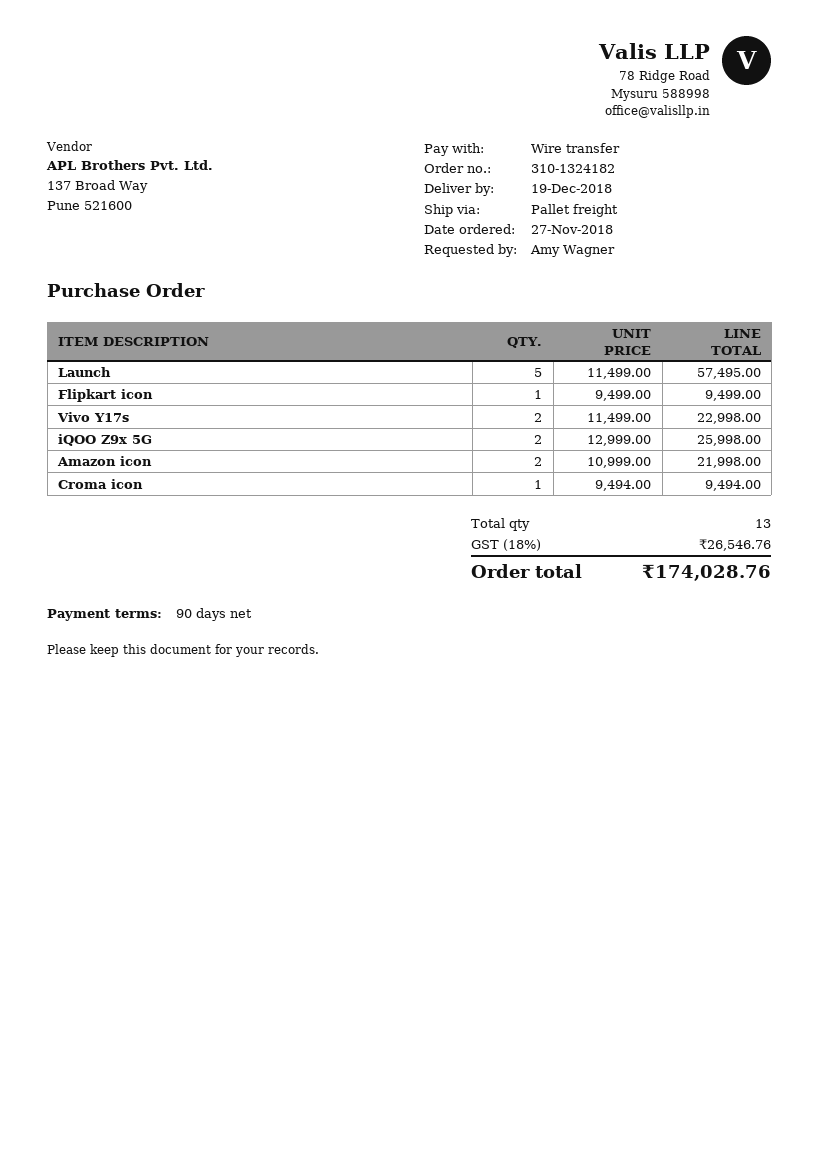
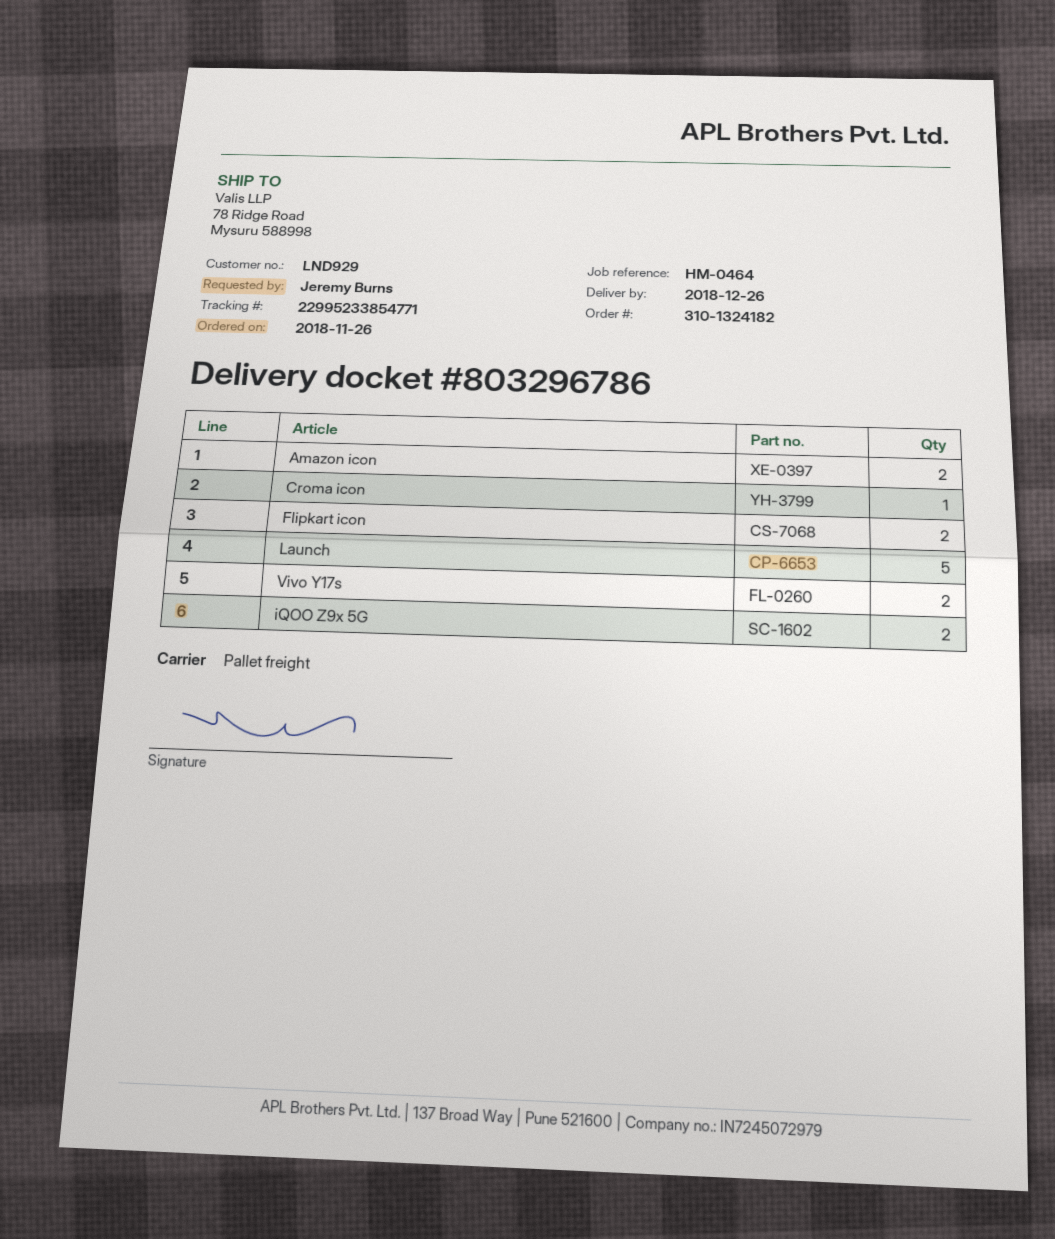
order date: 2018-11-27 -> 2018-11-26
delivery date: 2018-12-19 -> 2018-12-26
ordered by: Amy Wagner -> Jeremy Burns
Flipkart icon: 1 -> 2

